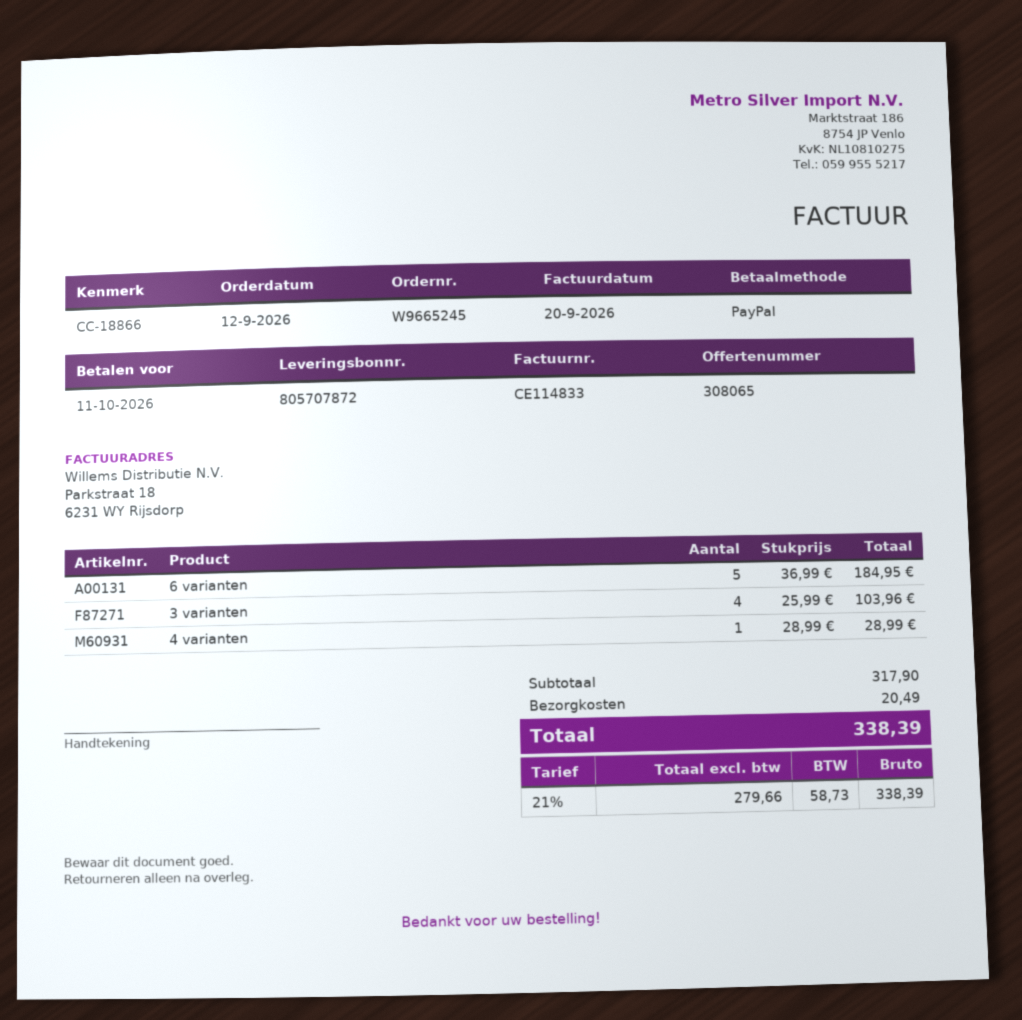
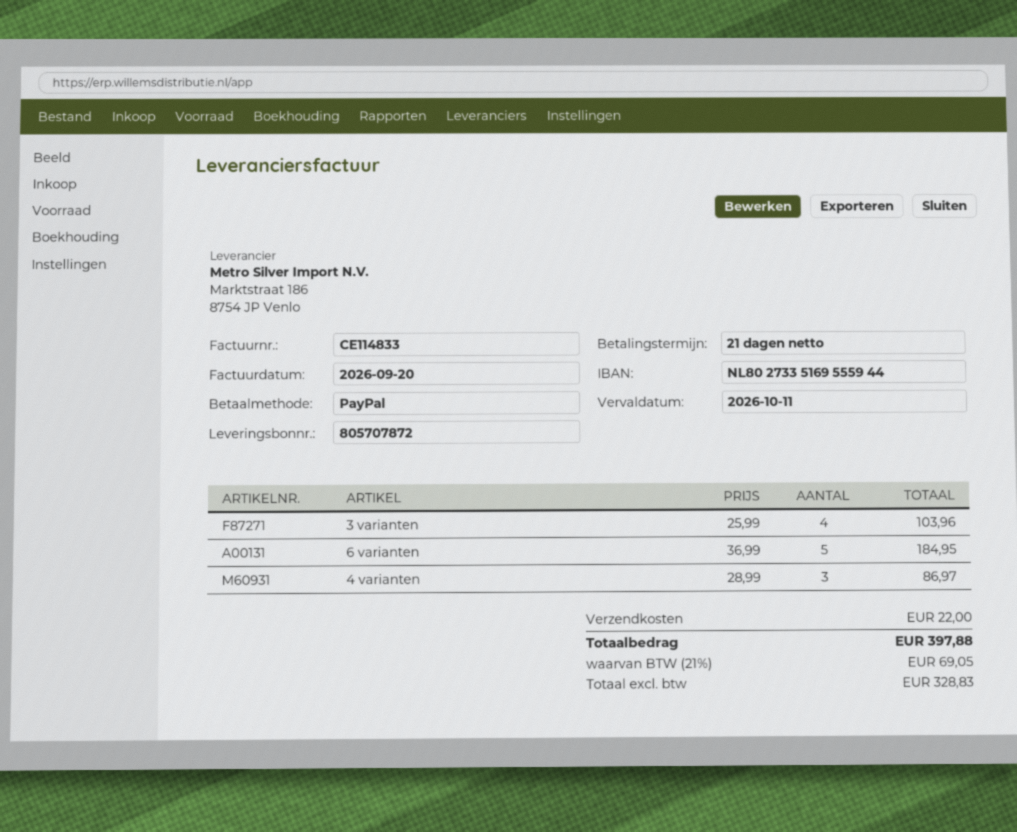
4 varianten: 1 x 28.99 = 28.99 -> 3 x 28.99 = 86.97
shipping: 20.49 -> 22.00
net: 279.66 -> 328.83
tax: 21% = 58.73 -> 21% = 69.05
total: 338.39 -> 397.88

